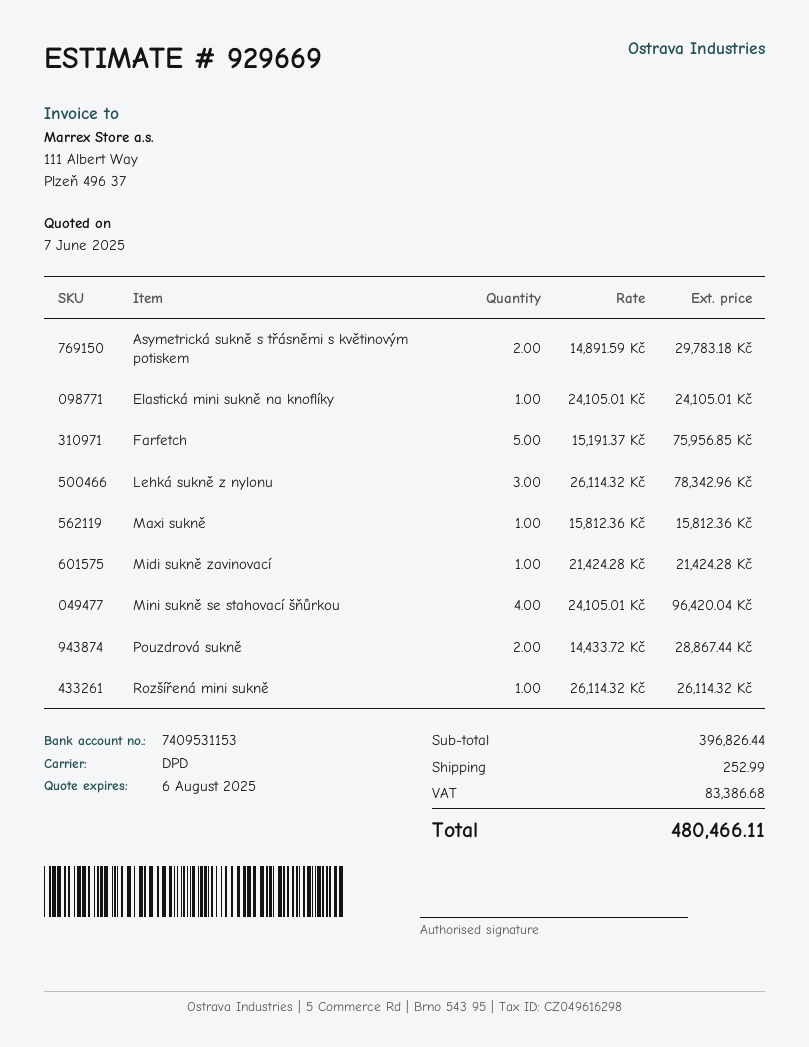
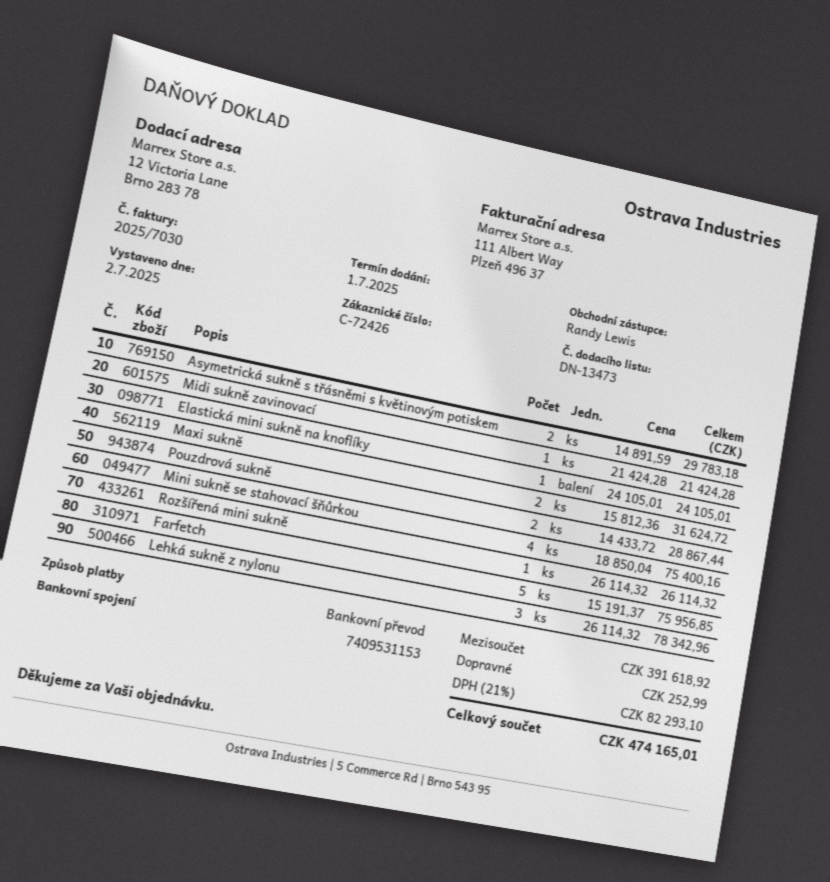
Maxi sukně: 1 x 15812.36 = 15812.36 -> 2 x 15812.36 = 31624.72
Mini sukně se stahovací šňůrkou: 4 x 24105.01 = 96420.04 -> 4 x 18850.04 = 75400.16
subtotal: 396826.44 -> 391618.92
tax: 83386.68 -> 82293.10
total: 480466.11 -> 474165.01

